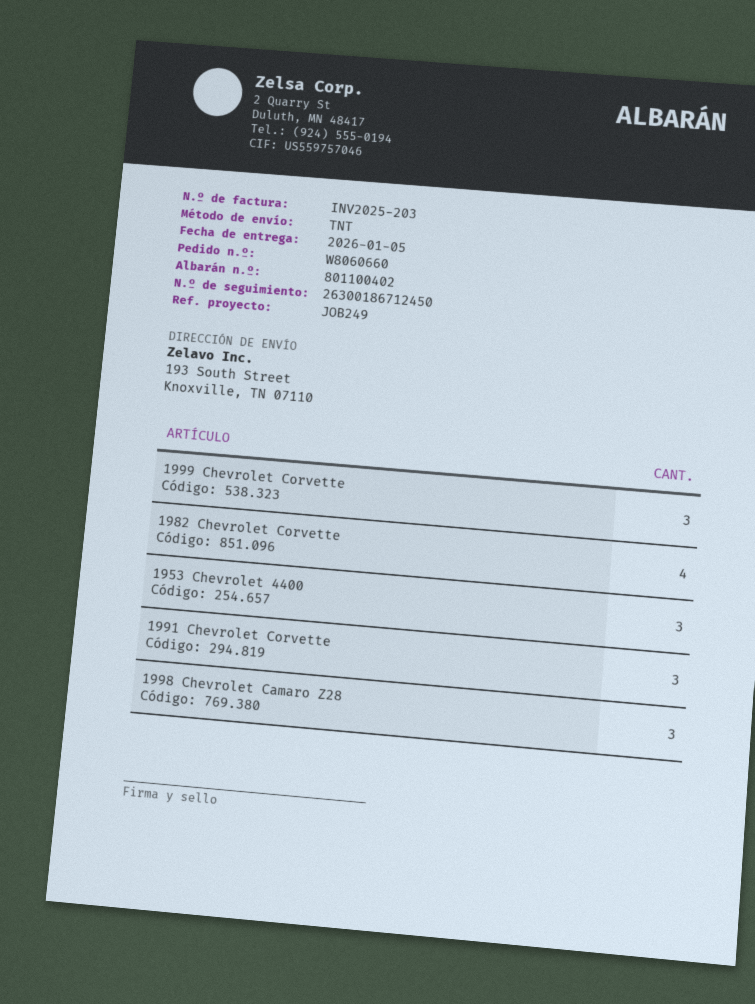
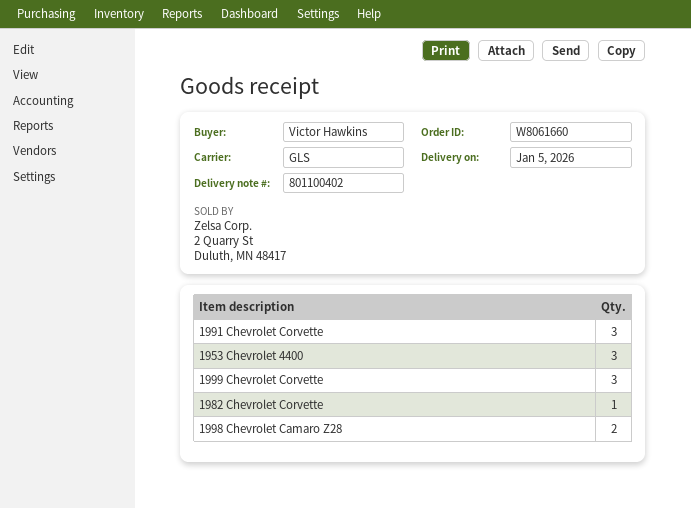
order number: W8060660 -> W8061660
shipping method: TNT -> GLS
1982 Chevrolet Corvette: 4 -> 1
1998 Chevrolet Camaro Z28: 3 -> 2

